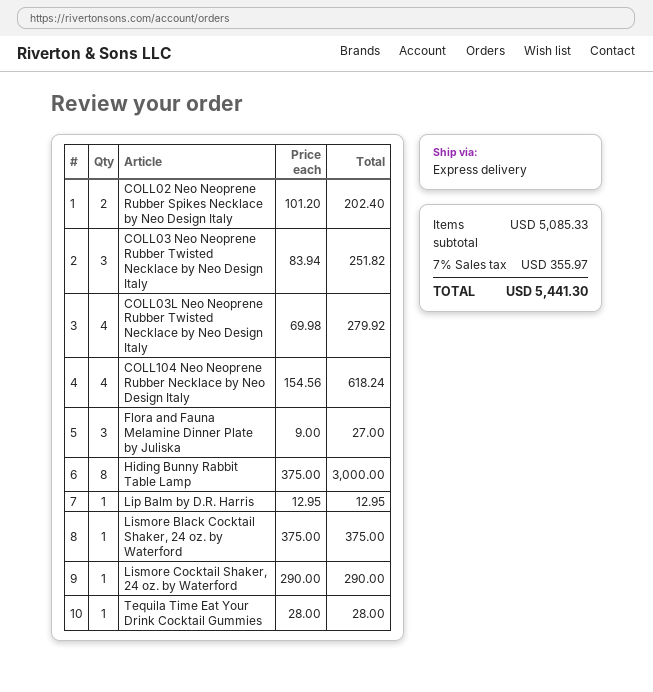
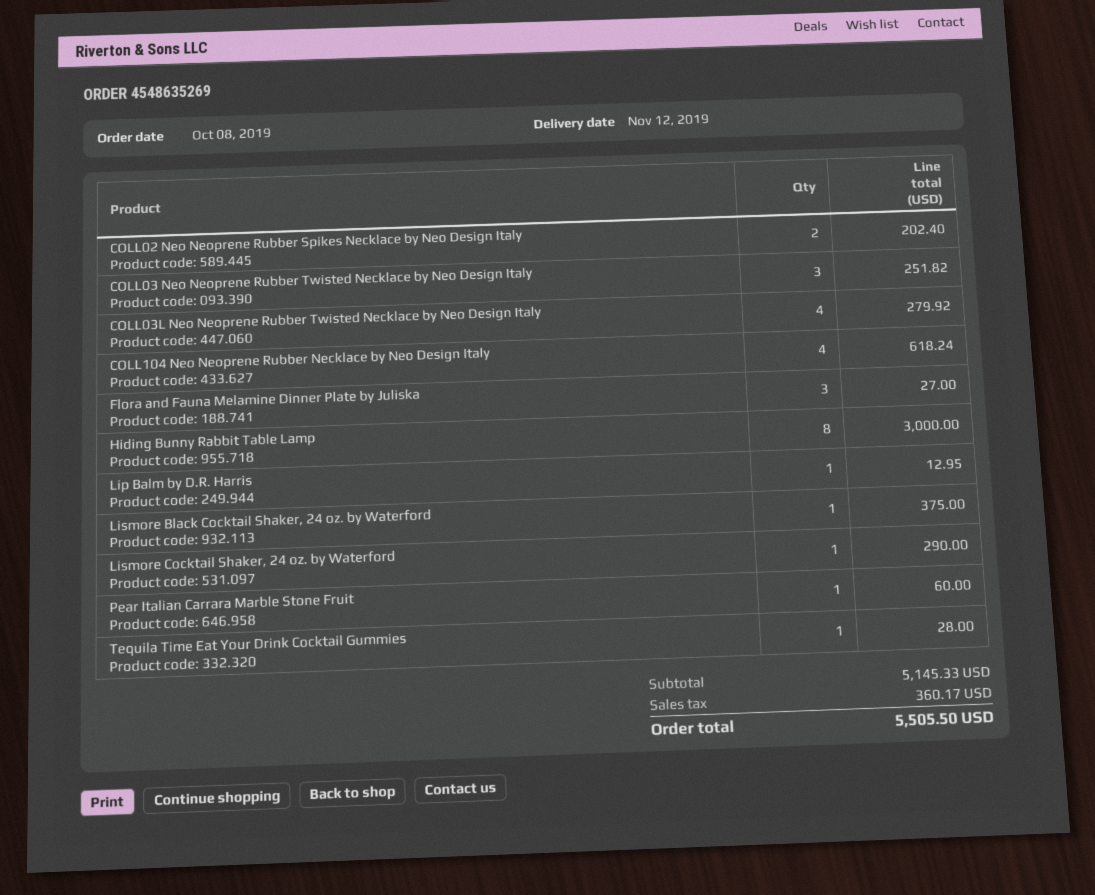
Pear Italian Carrara Marble Stone Fruit: none -> 1 for 60.00
subtotal: 5085.33 -> 5145.33
tax: 355.97 -> 360.17
total: 5441.30 -> 5505.50

